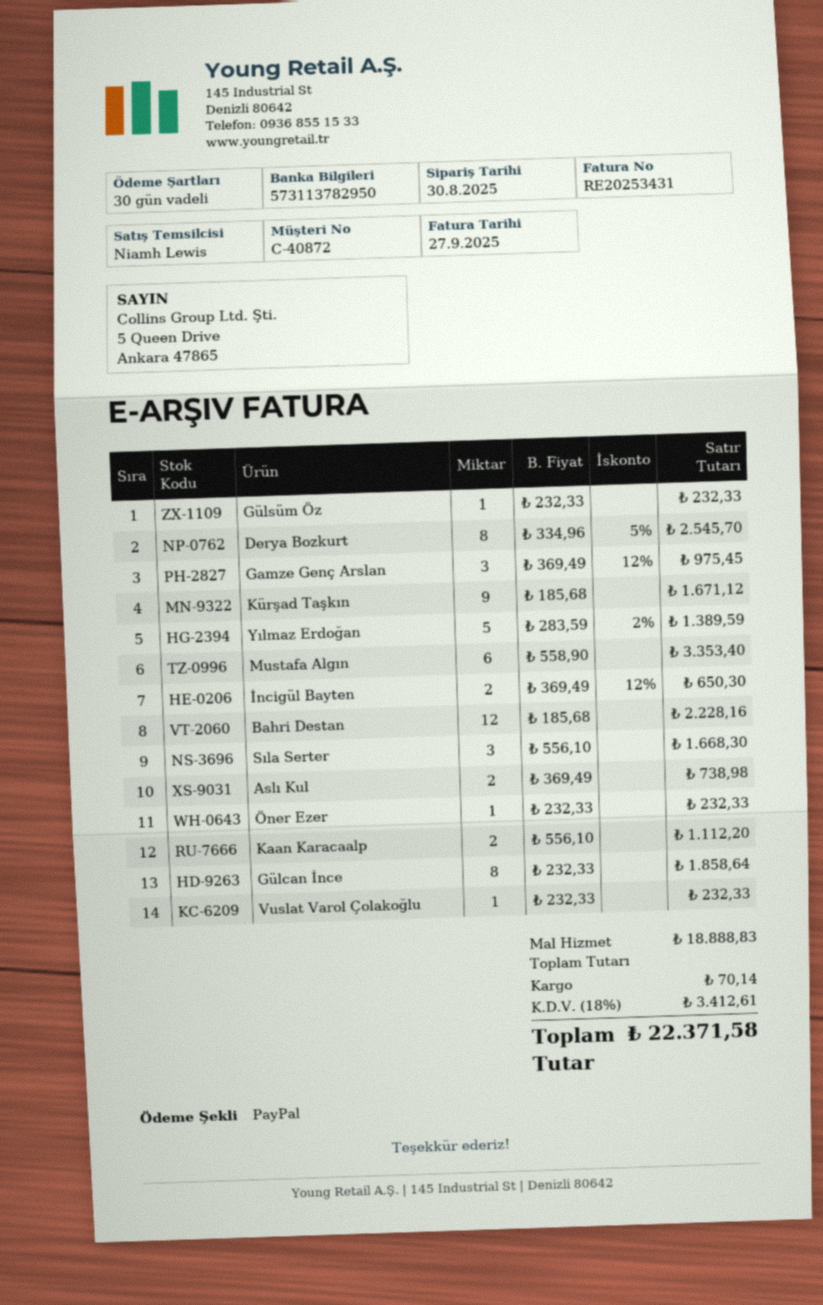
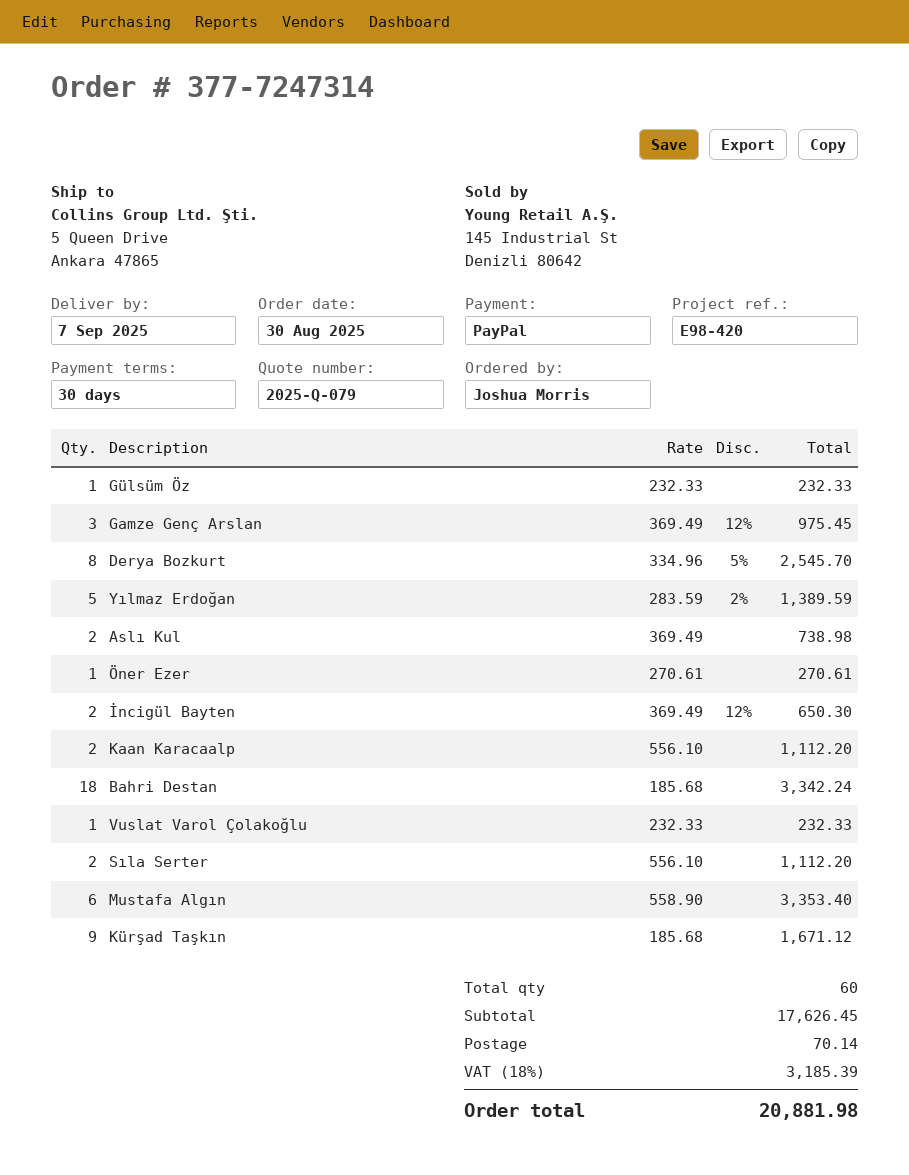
Bahri Destan: 12 x 185.68 = 2228.16 -> 18 x 185.68 = 3342.24
Sıla Serter: 3 x 556.10 = 1668.30 -> 2 x 556.10 = 1112.20
Öner Ezer: 1 x 232.33 = 232.33 -> 1 x 270.61 = 270.61
Gülcan İnce: 8 x 232.33 = 1858.64 -> none
subtotal: 18888.83 -> 17626.45
tax: 18% = 3412.61 -> 18% = 3185.39
total: 22371.58 -> 20881.98

